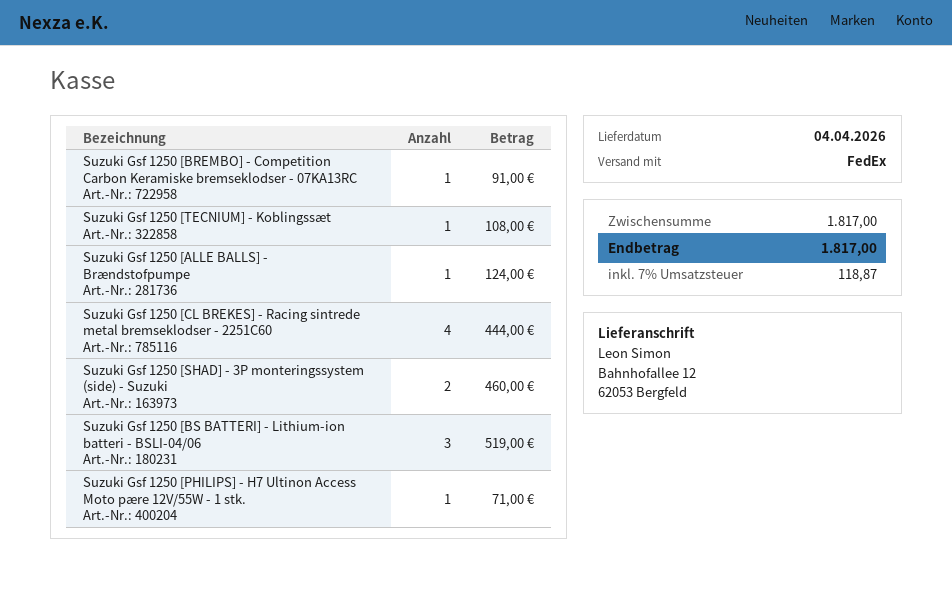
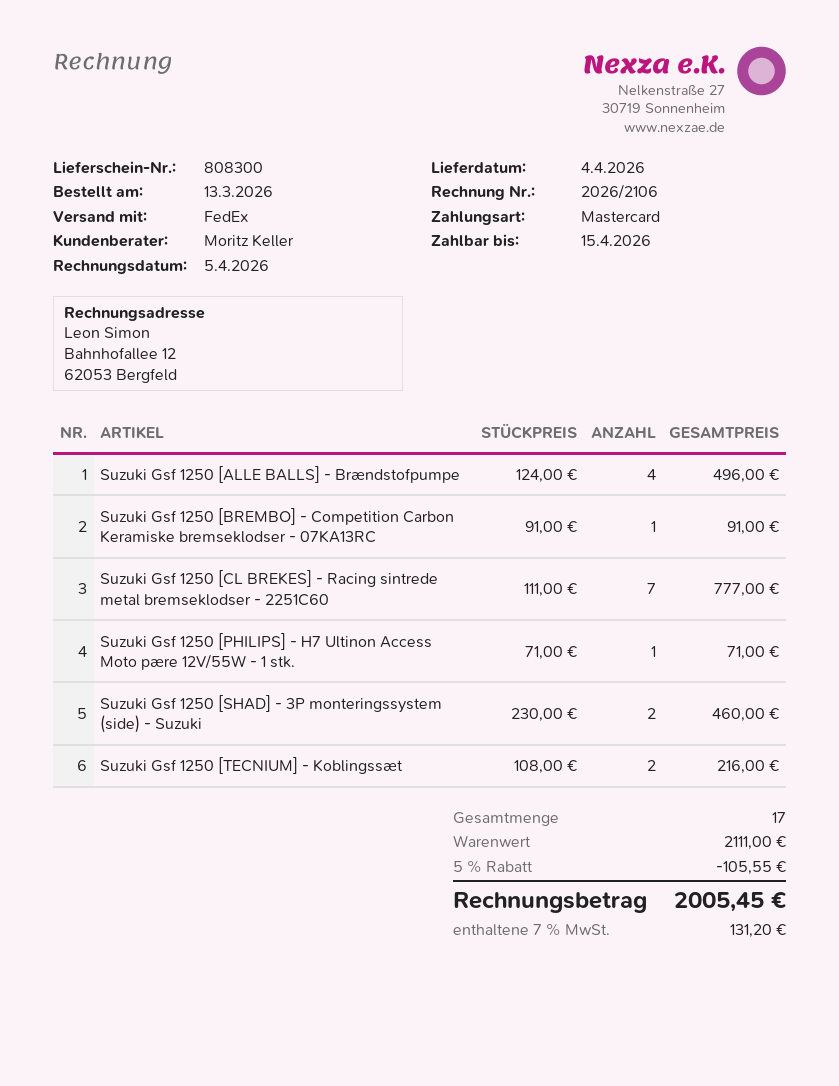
Suzuki Gsf 1250 [TECNIUM] - Koblingssæt: 1 for 108.00 -> 2 for 216.00
Suzuki Gsf 1250 [ALLE BALLS] - Brændstofpumpe: 1 for 124.00 -> 4 for 496.00
Suzuki Gsf 1250 [CL BREKES] - Racing sintrede metal bremseklodser - 2251C60: 4 for 444.00 -> 7 for 777.00
Suzuki Gsf 1250 [BS BATTERI] - Lithium-ion batteri - BSLI-04/06: 3 for 519.00 -> none
subtotal: 1817.00 -> 2111.00
discount: none -> 5% = 105.55
tax: 7% = 118.87 -> 7% = 131.20
total: 1817.00 -> 2005.45

